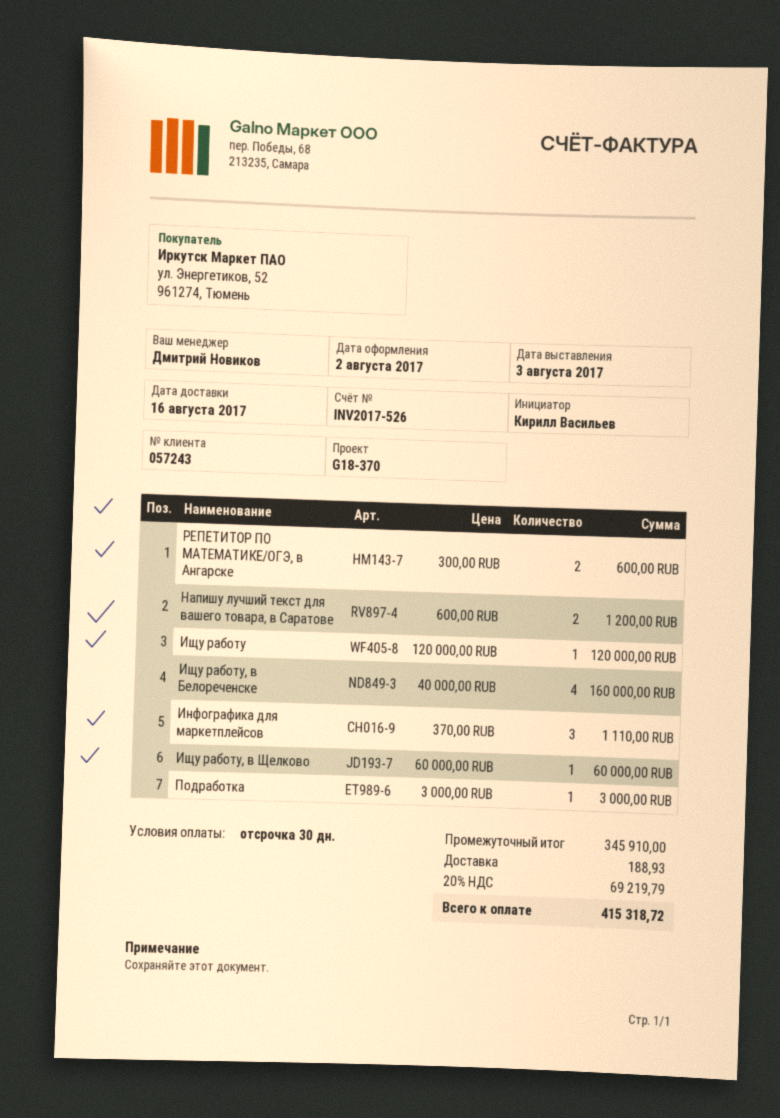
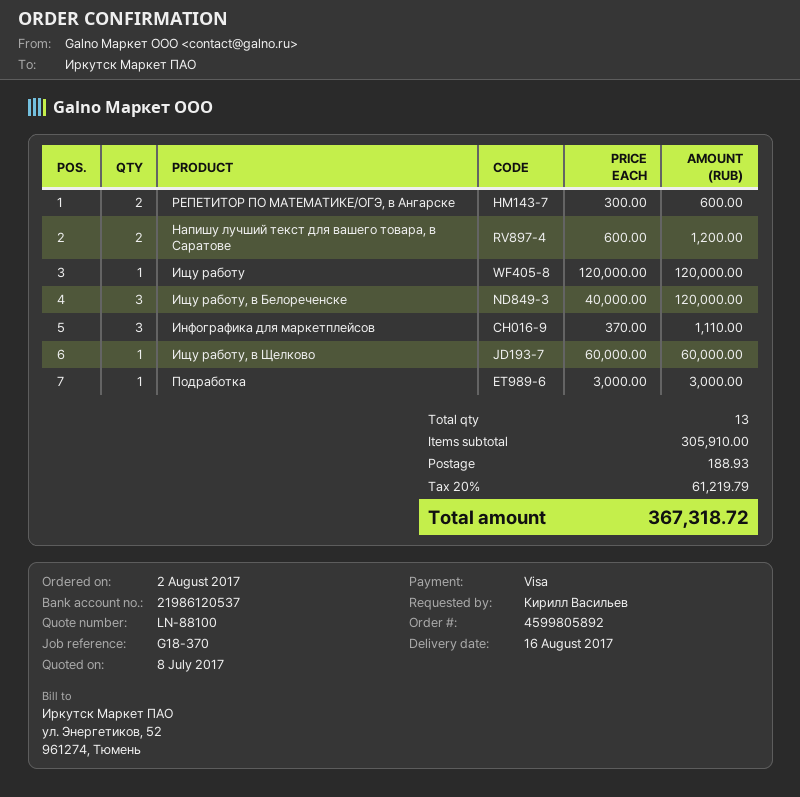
Ищу работу, в Белореченске: 4 x 40000.00 = 160000.00 -> 3 x 40000.00 = 120000.00
subtotal: 345910.00 -> 305910.00
tax: 20% = 69219.79 -> 20% = 61219.79
total: 415318.72 -> 367318.72

